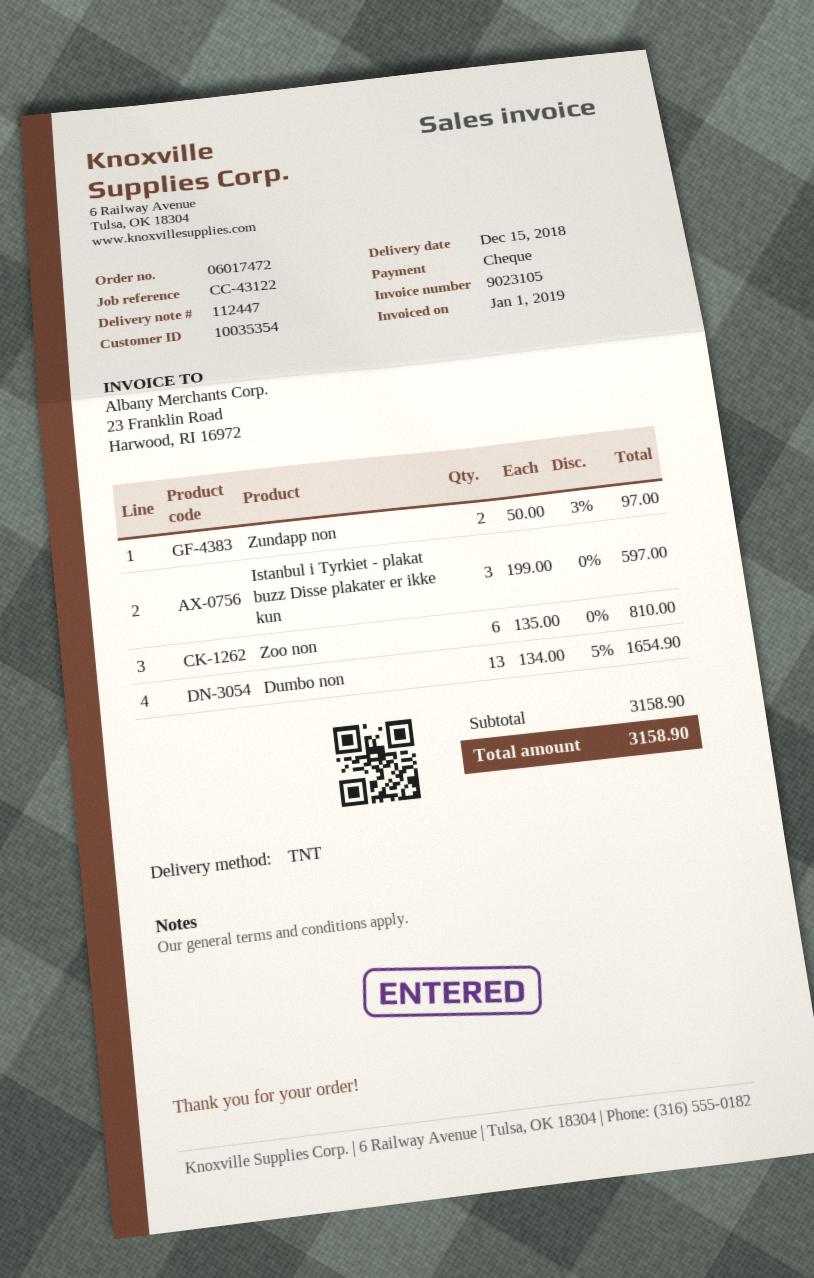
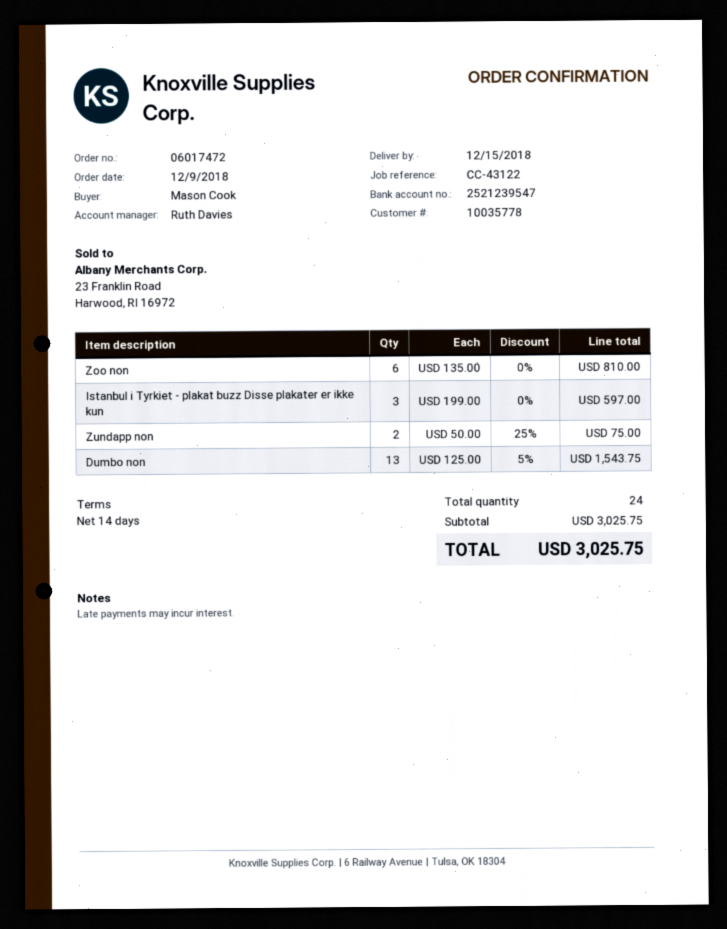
customer number: 10035354 -> 10035778
Zundapp non: 2 x 50.00 - 3% = 97.00 -> 2 x 50.00 - 25% = 75.00
Dumbo non: 13 x 134.00 - 5% = 1654.90 -> 13 x 125.00 - 5% = 1543.75
subtotal: 3158.90 -> 3025.75
total: 3158.90 -> 3025.75

